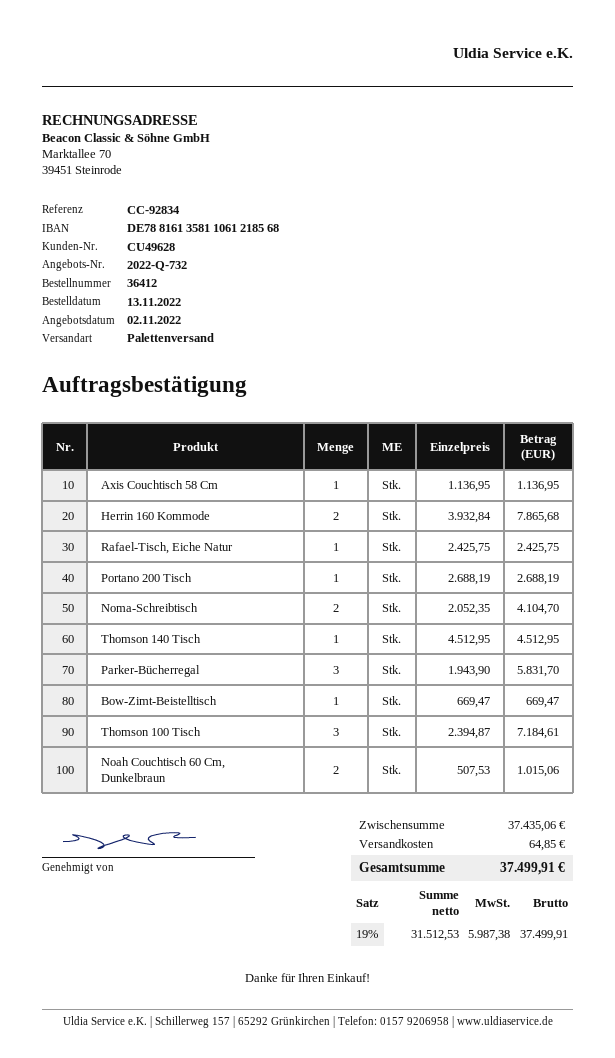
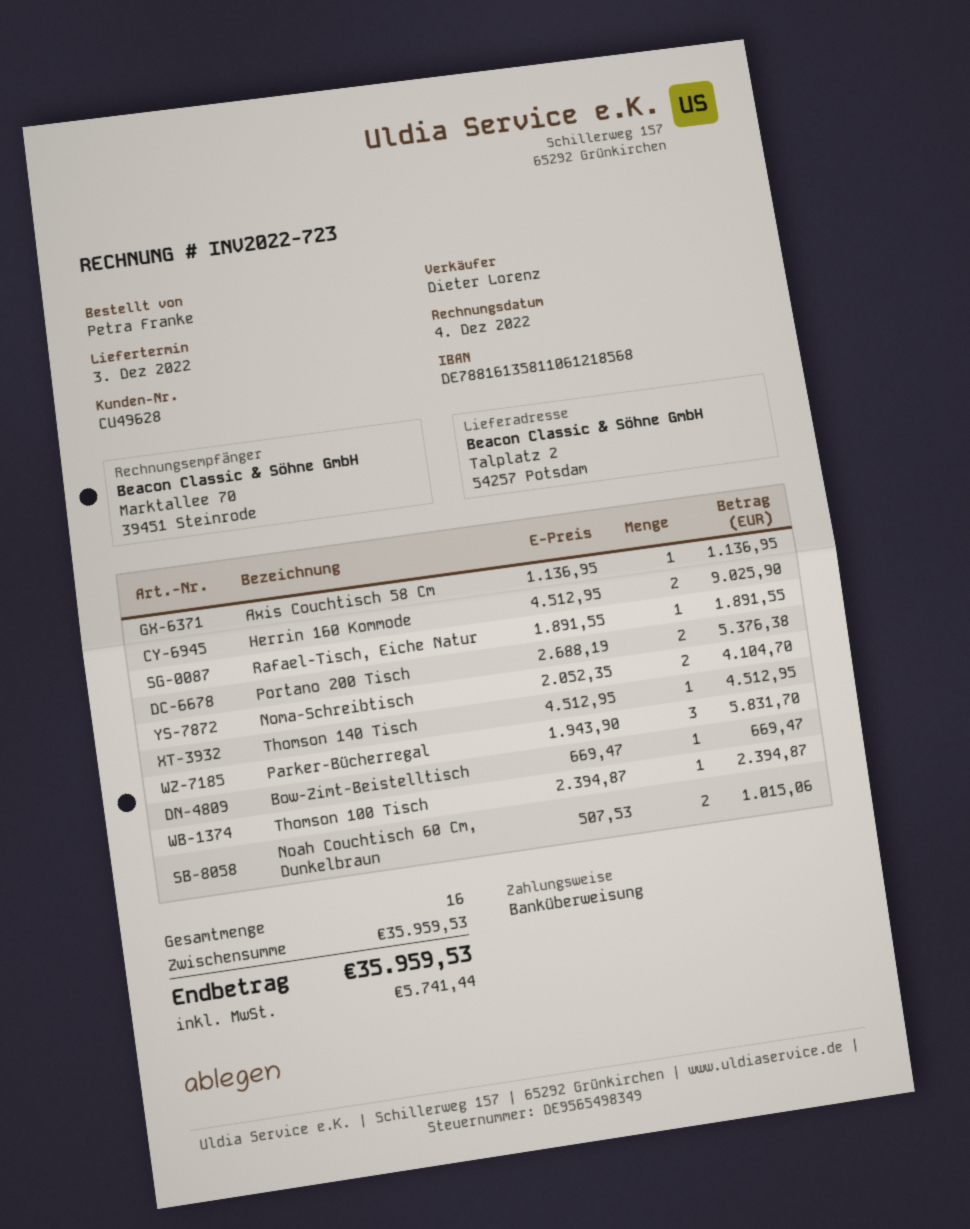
Herrin 160 Kommode: 2 x 3932.84 = 7865.68 -> 2 x 4512.95 = 9025.90
Rafael-Tisch, Eiche Natur: 1 x 2425.75 = 2425.75 -> 1 x 1891.55 = 1891.55
Portano 200 Tisch: 1 x 2688.19 = 2688.19 -> 2 x 2688.19 = 5376.38
Thomson 100 Tisch: 3 x 2394.87 = 7184.61 -> 1 x 2394.87 = 2394.87
subtotal: 37435.06 -> 35959.53
shipping: 64.85 -> none
tax: 5987.38 -> 5741.44
total: 37499.91 -> 35959.53

